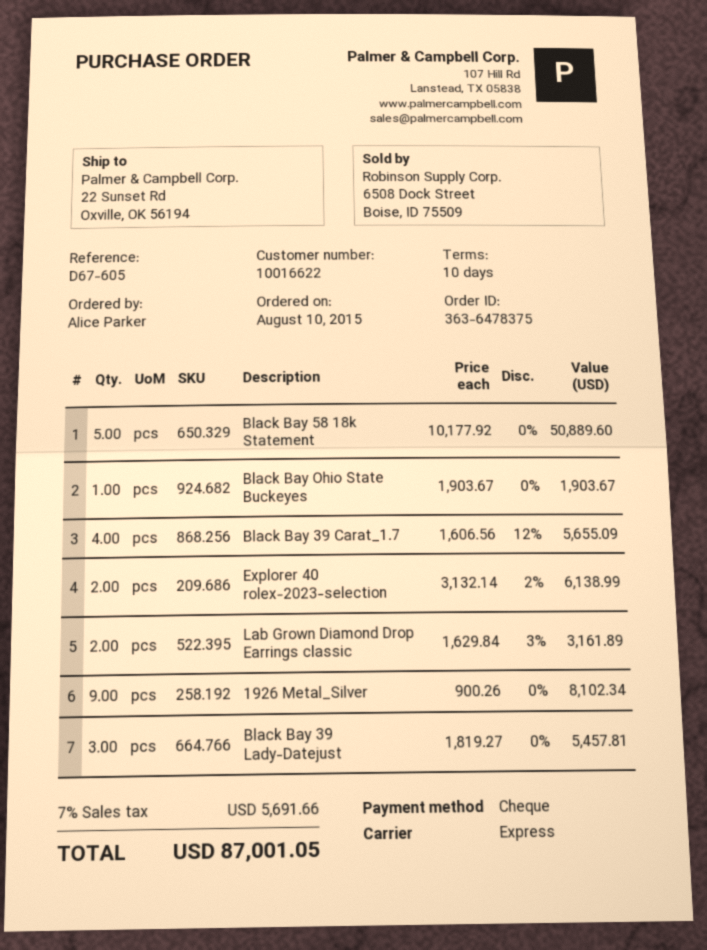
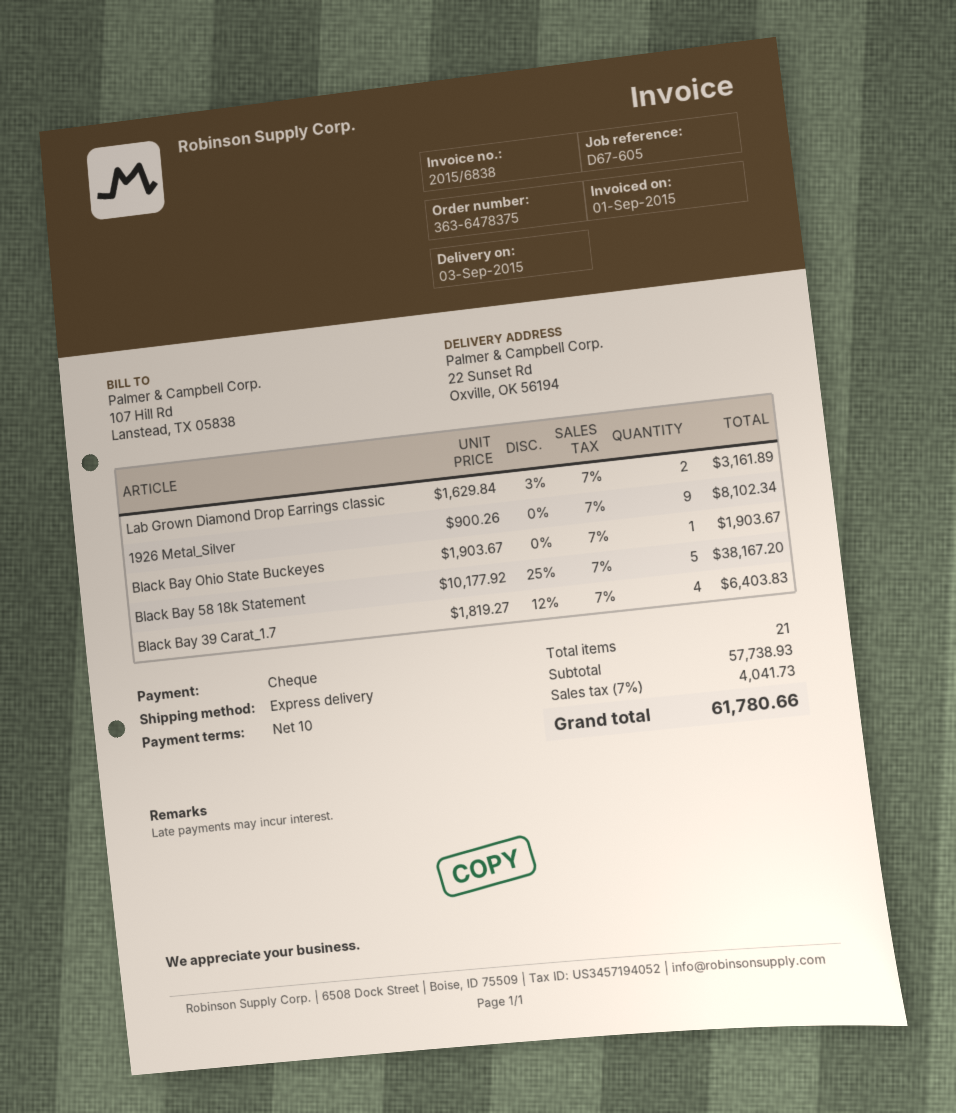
Black Bay 58 18k Statement: 5 x 10177.92 = 50889.60 -> 5 x 10177.92 - 25% = 38167.20
Black Bay 39 Carat_1.7: 4 x 1606.56 - 12% = 5655.09 -> 4 x 1819.27 - 12% = 6403.83
Explorer 40 rolex-2023-selection: 2 x 3132.14 - 2% = 6138.99 -> none
Black Bay 39 Lady-Datejust: 3 x 1819.27 = 5457.81 -> none
tax: 7% = 5691.66 -> 7% = 4041.73
total: 87001.05 -> 61780.66

